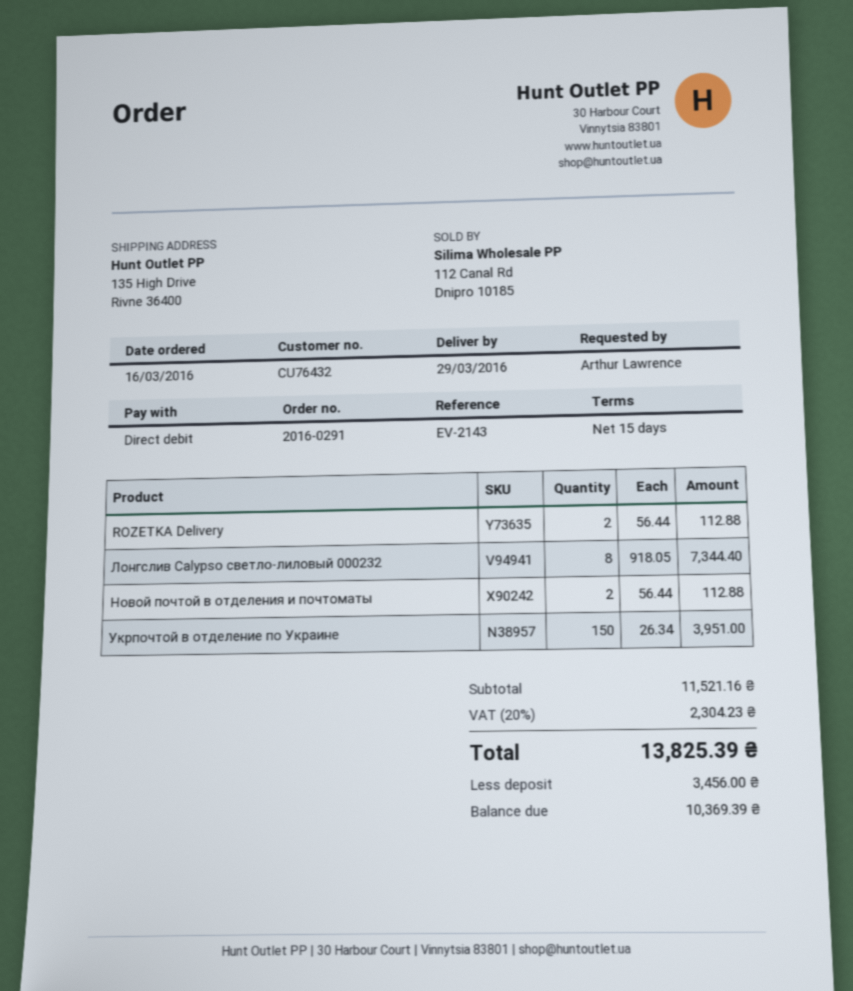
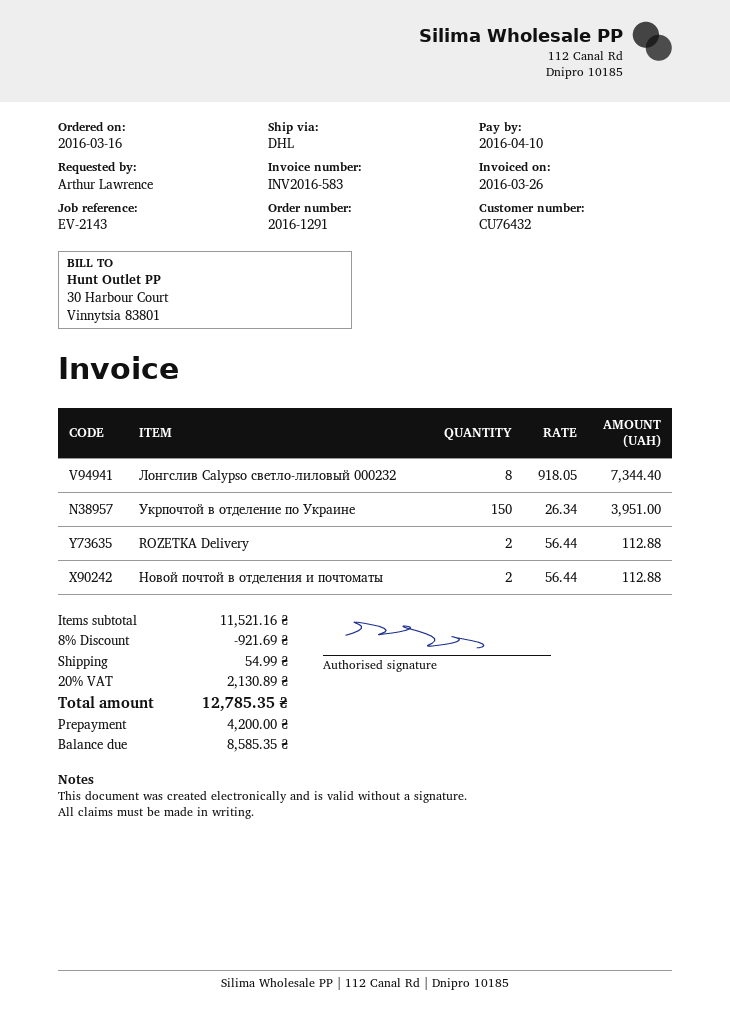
order number: 2016-0291 -> 2016-1291
discount: none -> 8% = 921.69
shipping: none -> 54.99
tax: 20% = 2304.23 -> 20% = 2130.89
total: 13825.39 -> 12785.35
deposit: 3456.00 -> 4200.00
balance: 10369.39 -> 8585.35

